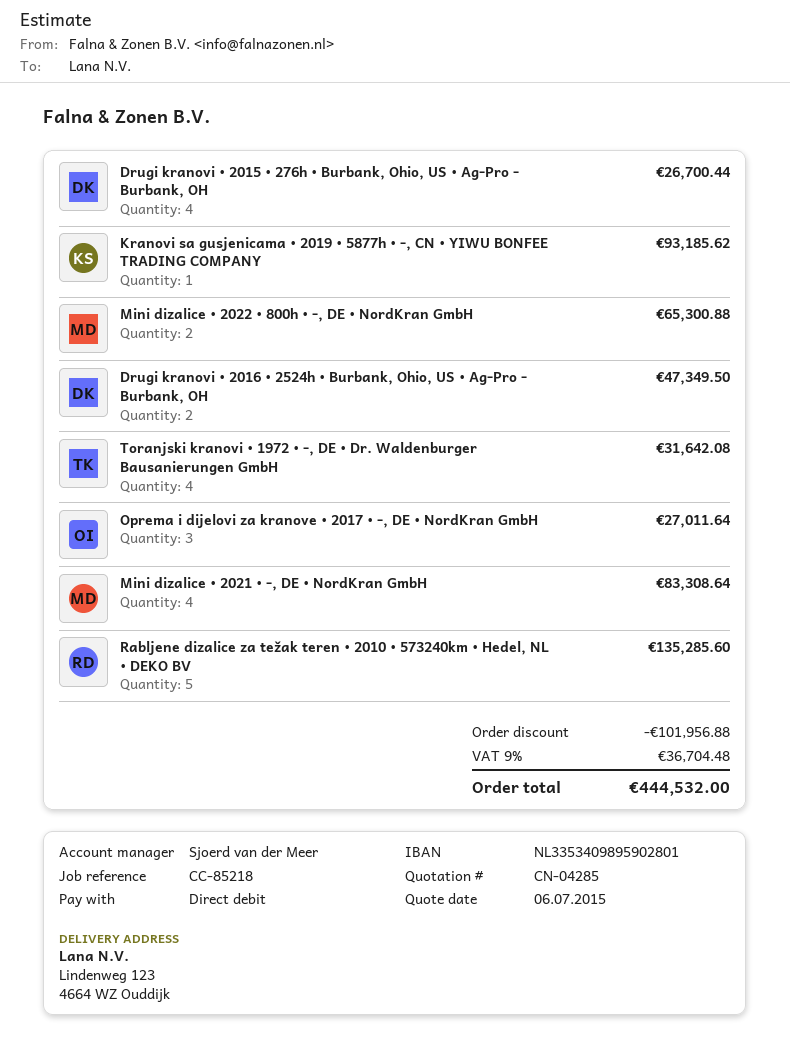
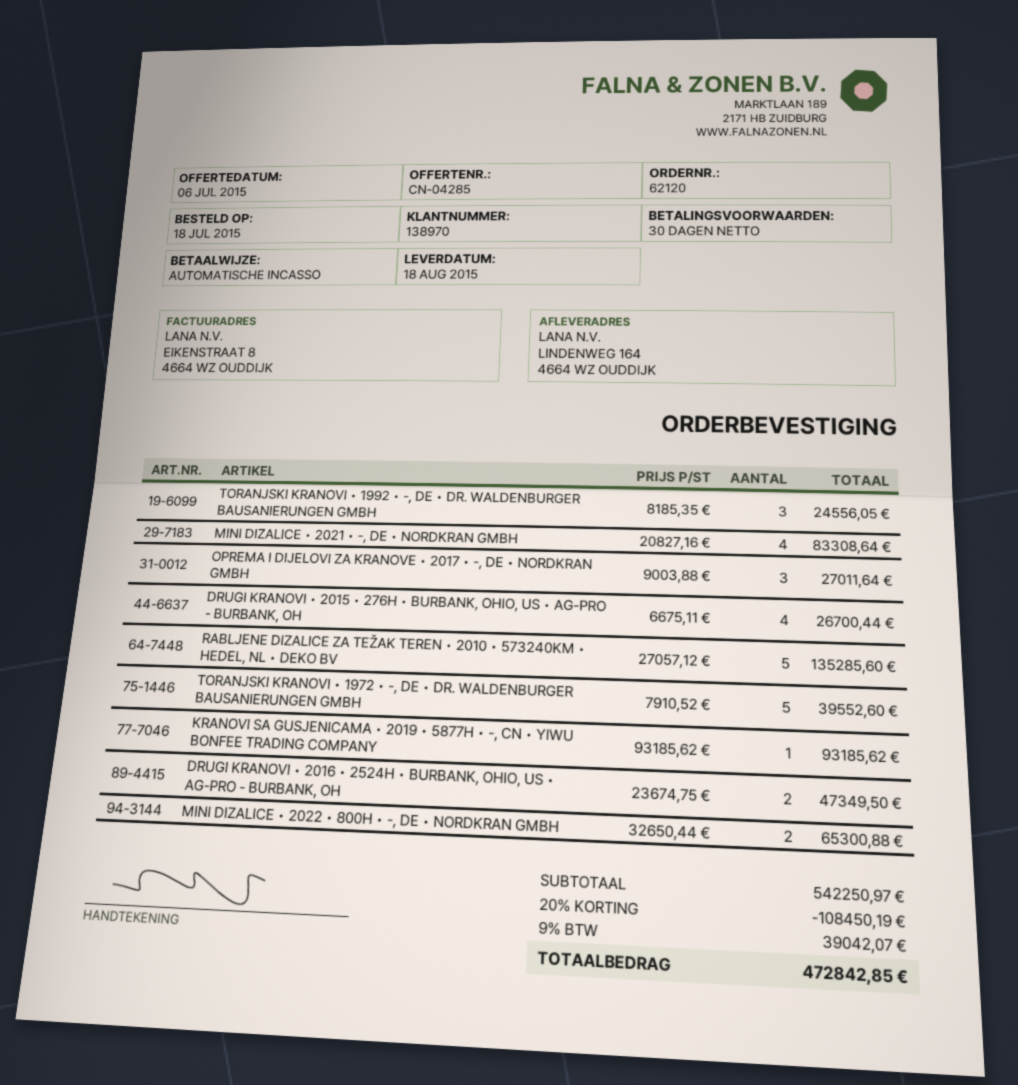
ship to: Lindenweg 123, 4664 WZ Ouddijk -> LINDENWEG 164, 4664 WZ OUDDIJK
Toranjski kranovi • 1972 • -, DE • Dr. Waldenburger Bausanierungen GmbH: 4 for 31642.08 -> 5 for 39552.60
TORANJSKI KRANOVI • 1992 • -, DE • DR. WALDENBURGER BAUSANIERUNGEN GMBH: none -> 3 for 24556.05
discount: 101956.88 -> 108450.19
tax: 9% = 36704.48 -> 9% = 39042.07
total: 444532.00 -> 472842.85

